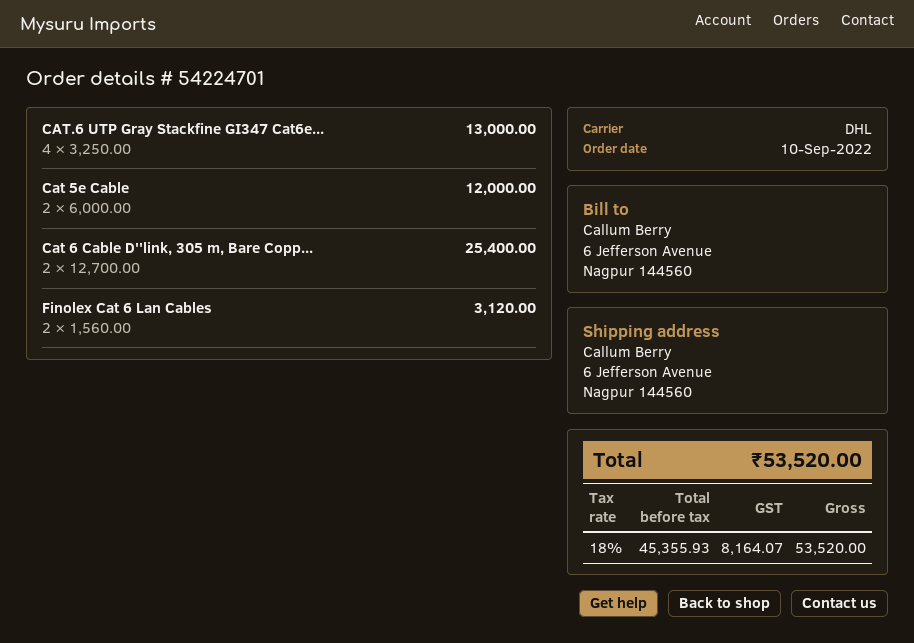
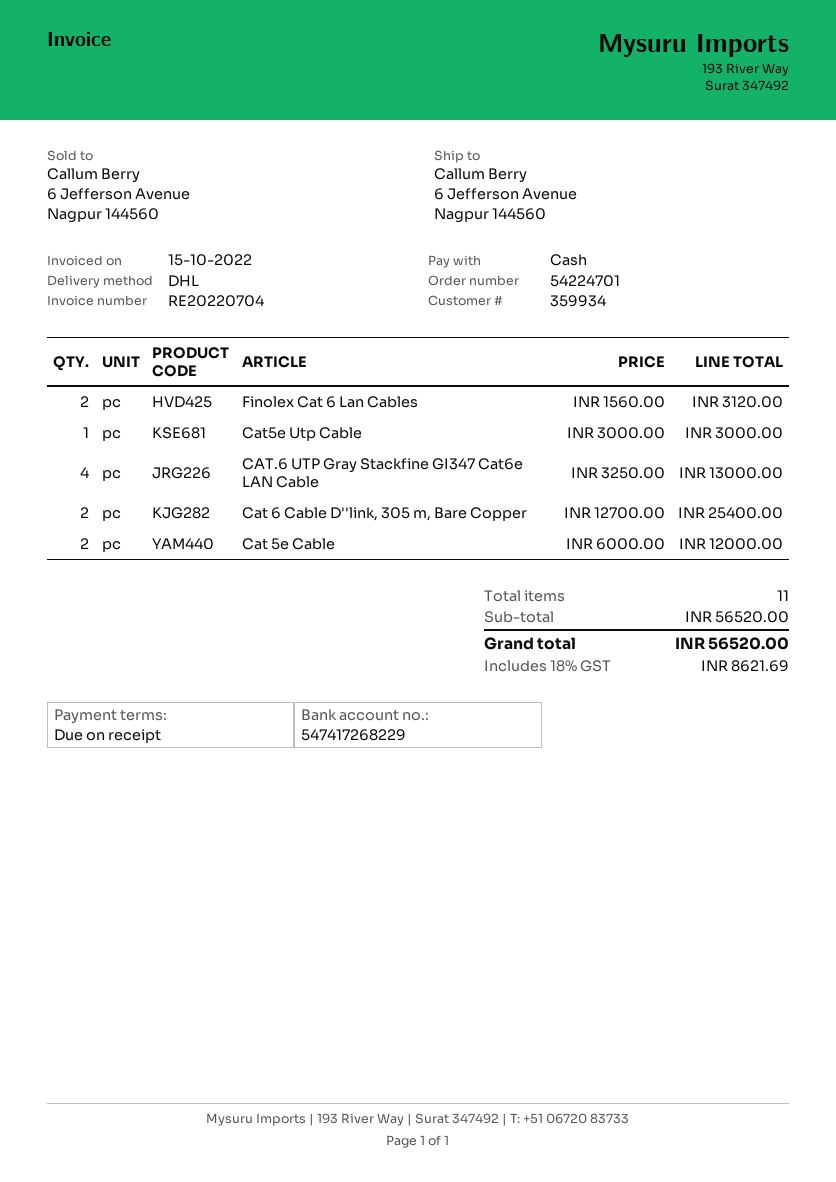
Cat5e Utp Cable: none -> 1 x 3000.00 = 3000.00
tax: 18% = 8164.07 -> 18% = 8621.69
total: 53520.00 -> 56520.00

